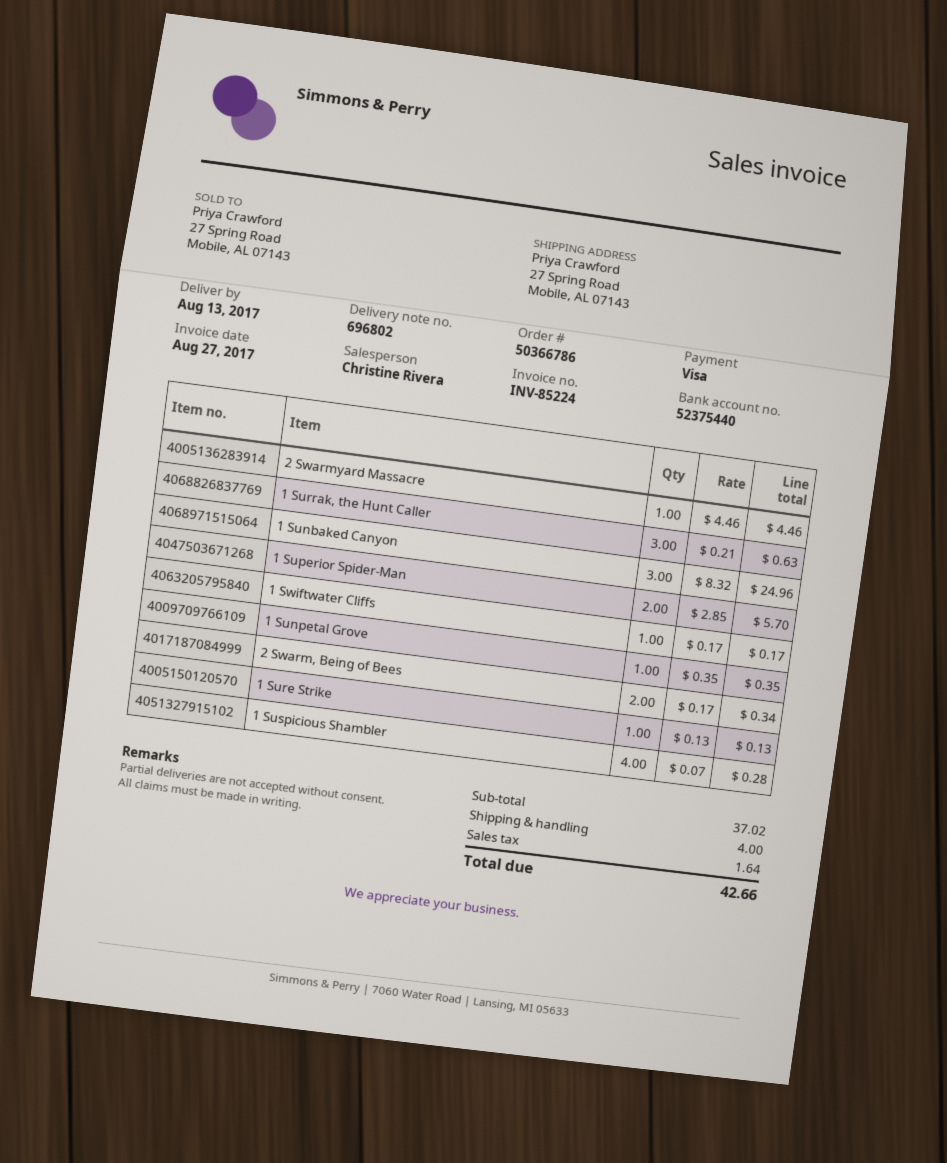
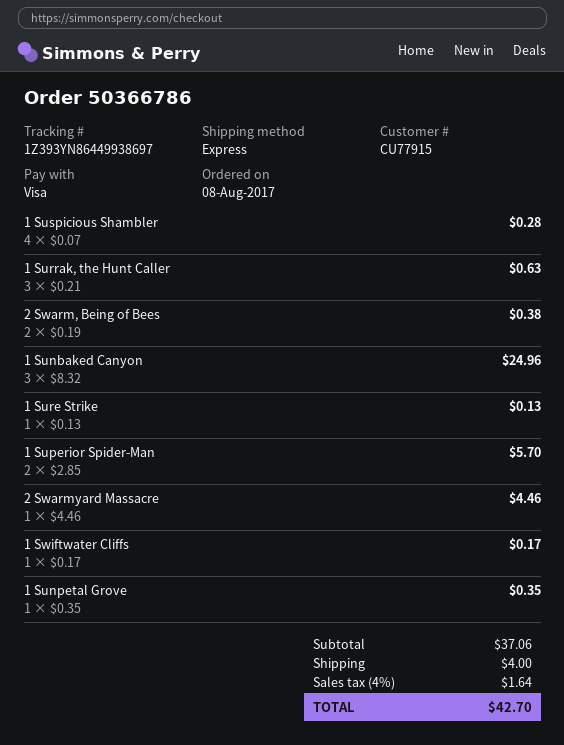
2 Swarm, Being of Bees: 2 x 0.17 = 0.34 -> 2 x 0.19 = 0.38
subtotal: 37.02 -> 37.06
total: 42.66 -> 42.70

